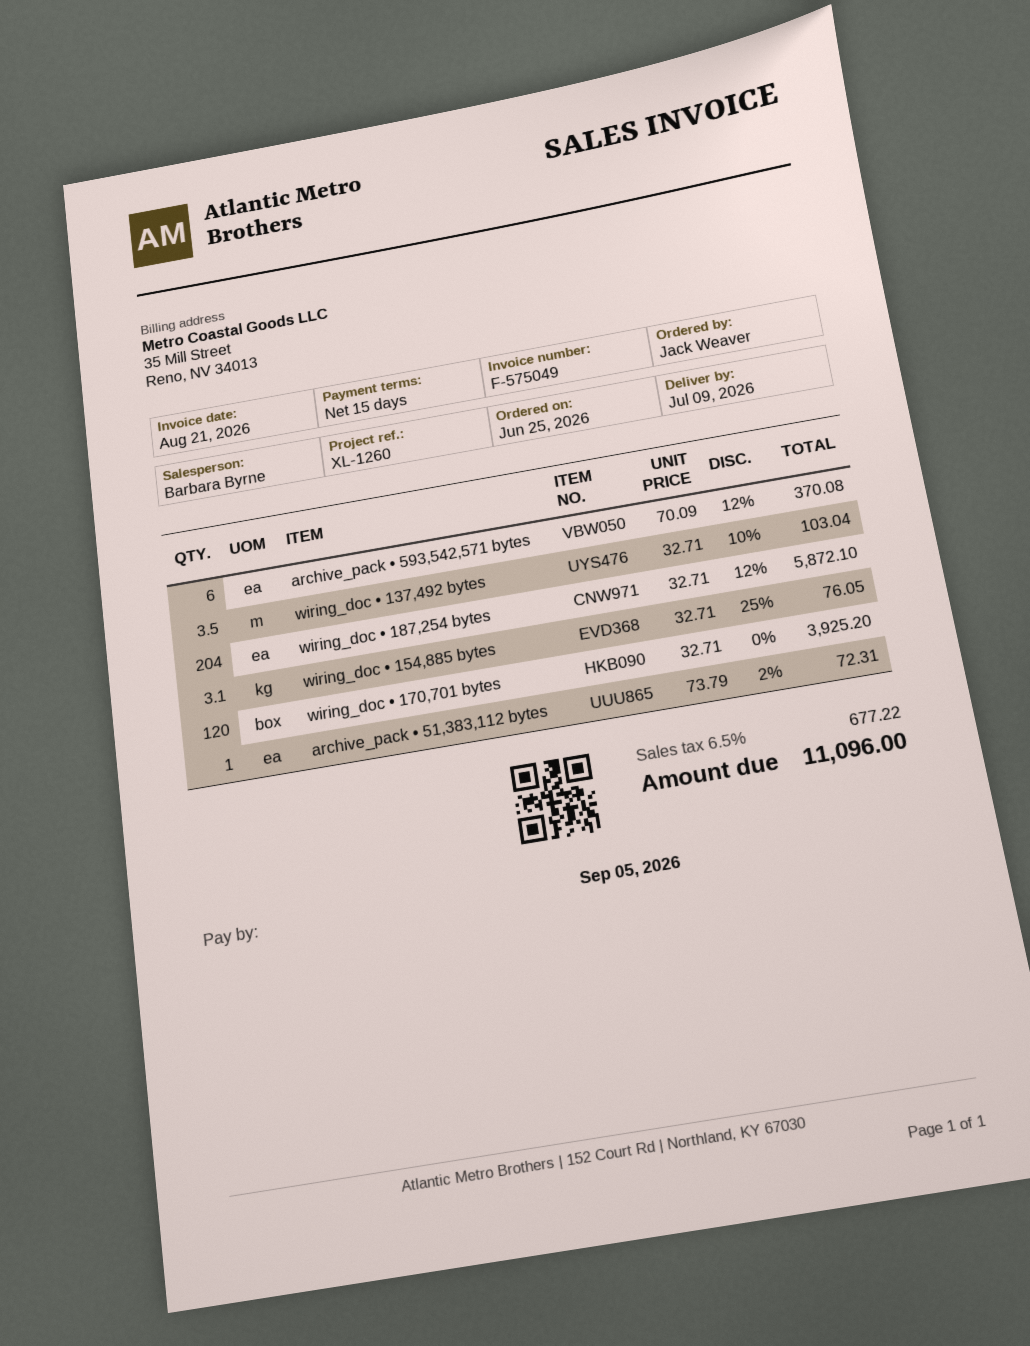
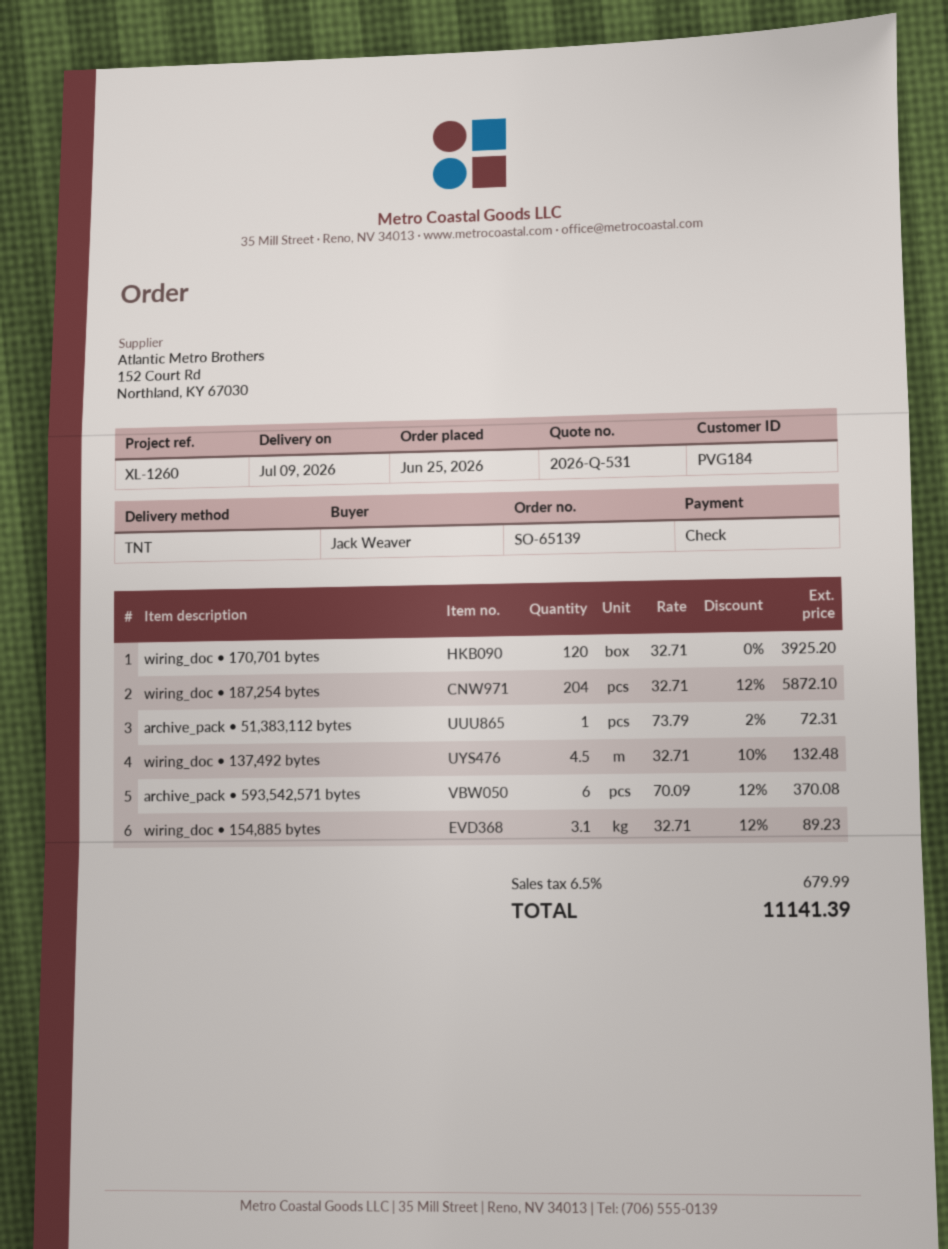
wiring_doc • 137,492 bytes: 3.5 x 32.71 - 10% = 103.04 -> 4.5 x 32.71 - 10% = 132.48
wiring_doc • 154,885 bytes: 3.1 x 32.71 - 25% = 76.05 -> 3.1 x 32.71 - 12% = 89.23
tax: 6.5% = 677.22 -> 6.5% = 679.99
total: 11096.00 -> 11141.39

